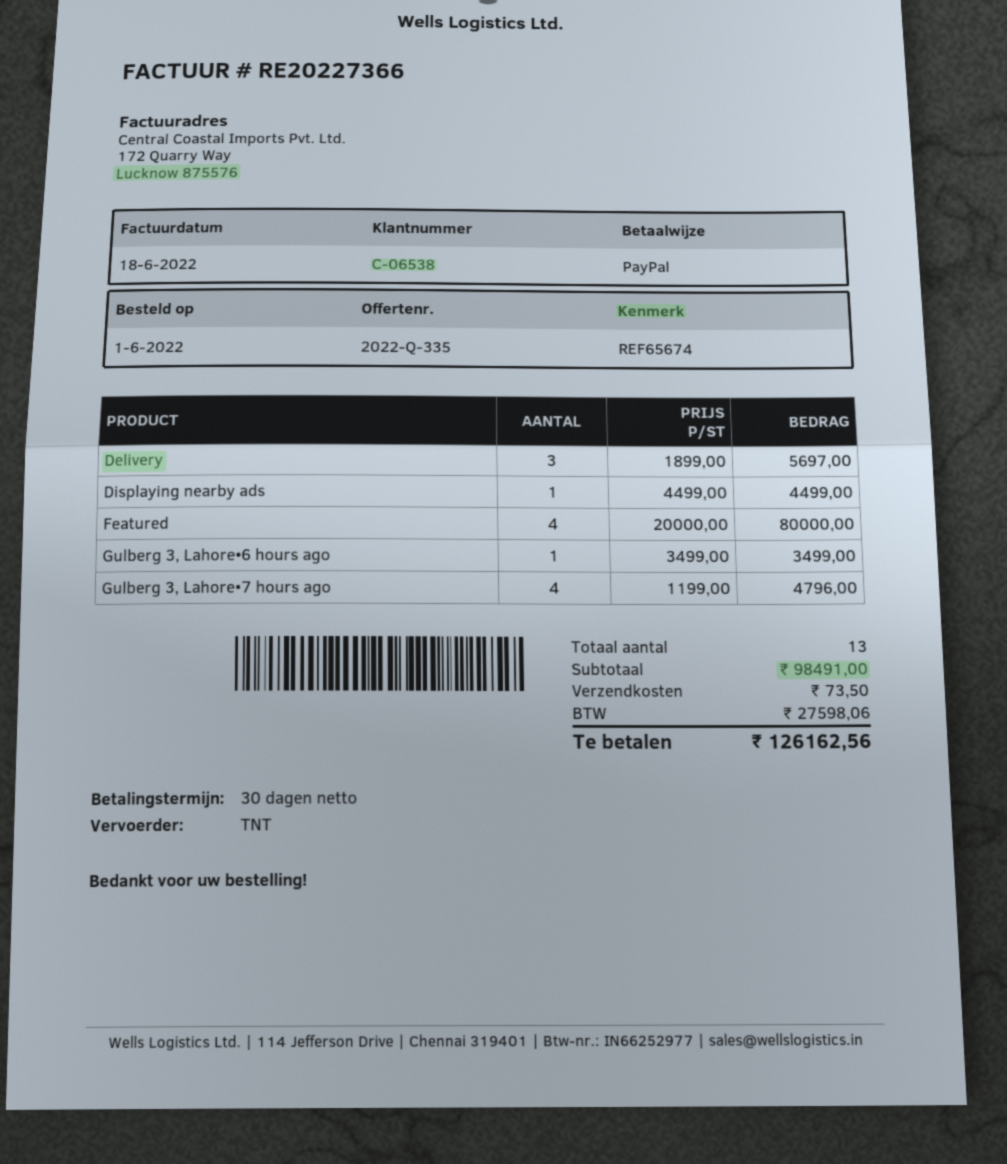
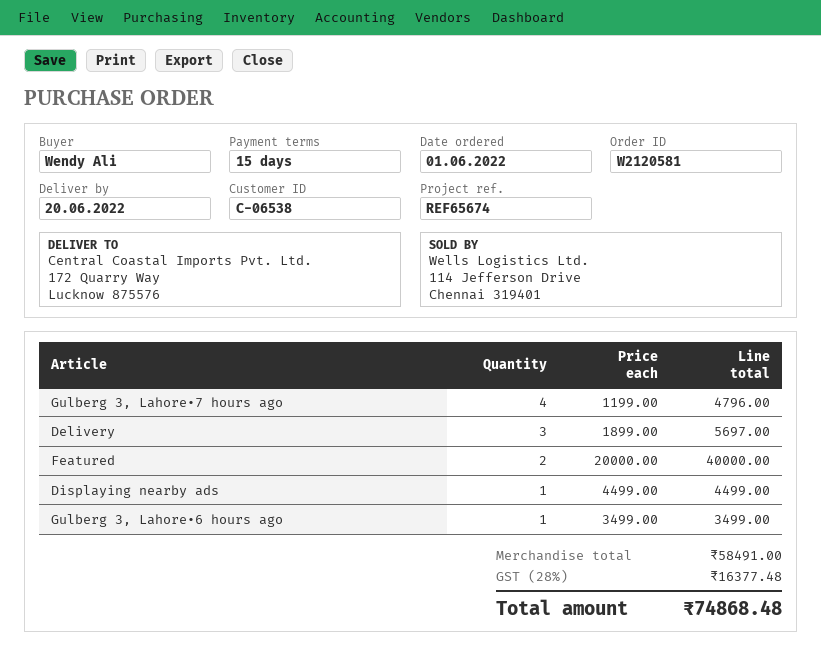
payment terms: 30 days -> 15 days
Featured: 4 x 20000.00 = 80000.00 -> 2 x 20000.00 = 40000.00
subtotal: 98491.00 -> 58491.00
shipping: 73.50 -> none
tax: 27598.06 -> 16377.48
total: 126162.56 -> 74868.48

